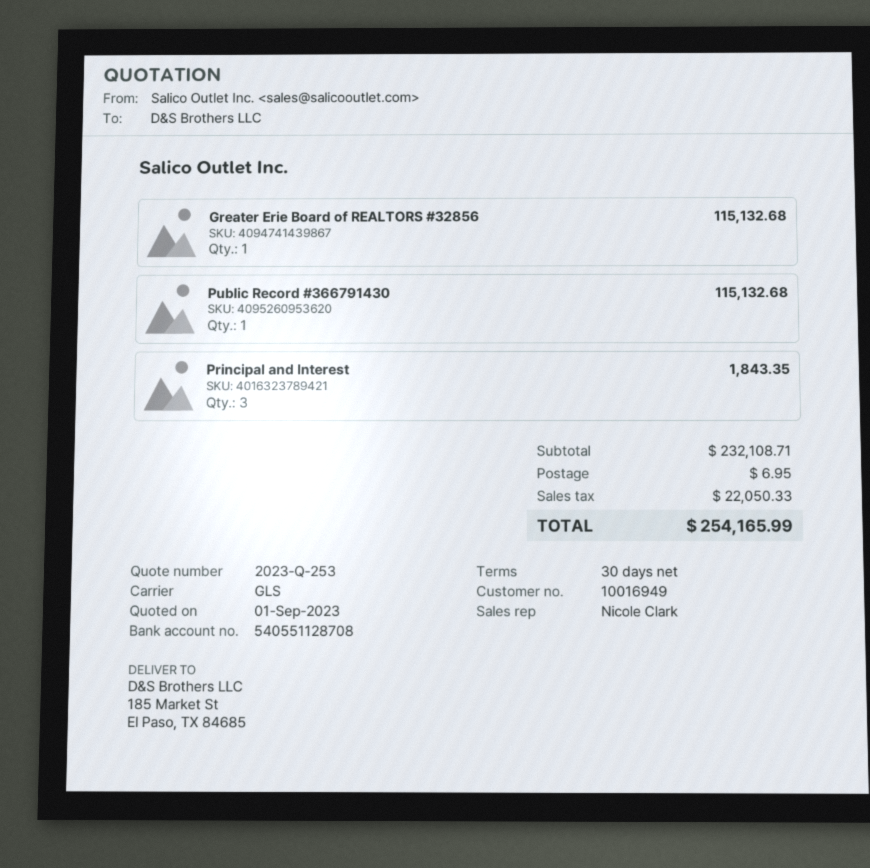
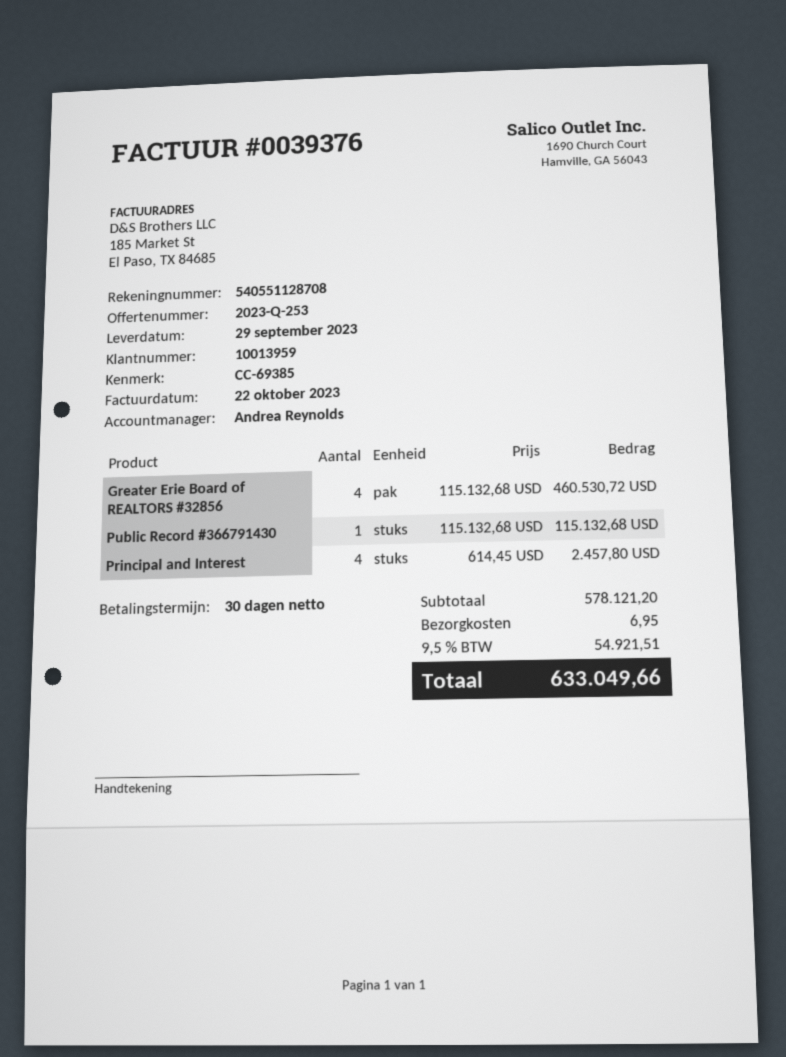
customer number: 10016949 -> 10013959
sales rep: Nicole Clark -> Andrea Reynolds
Greater Erie Board of REALTORS #32856: 1 for 115132.68 -> 4 for 460530.72
Principal and Interest: 3 for 1843.35 -> 4 for 2457.80
subtotal: 232108.71 -> 578121.20
tax: 22050.33 -> 54921.51
total: 254165.99 -> 633049.66

